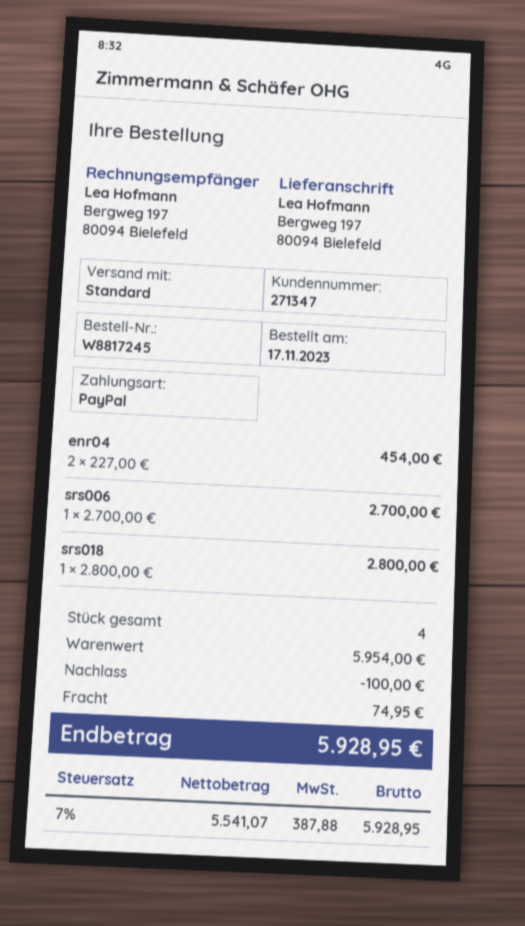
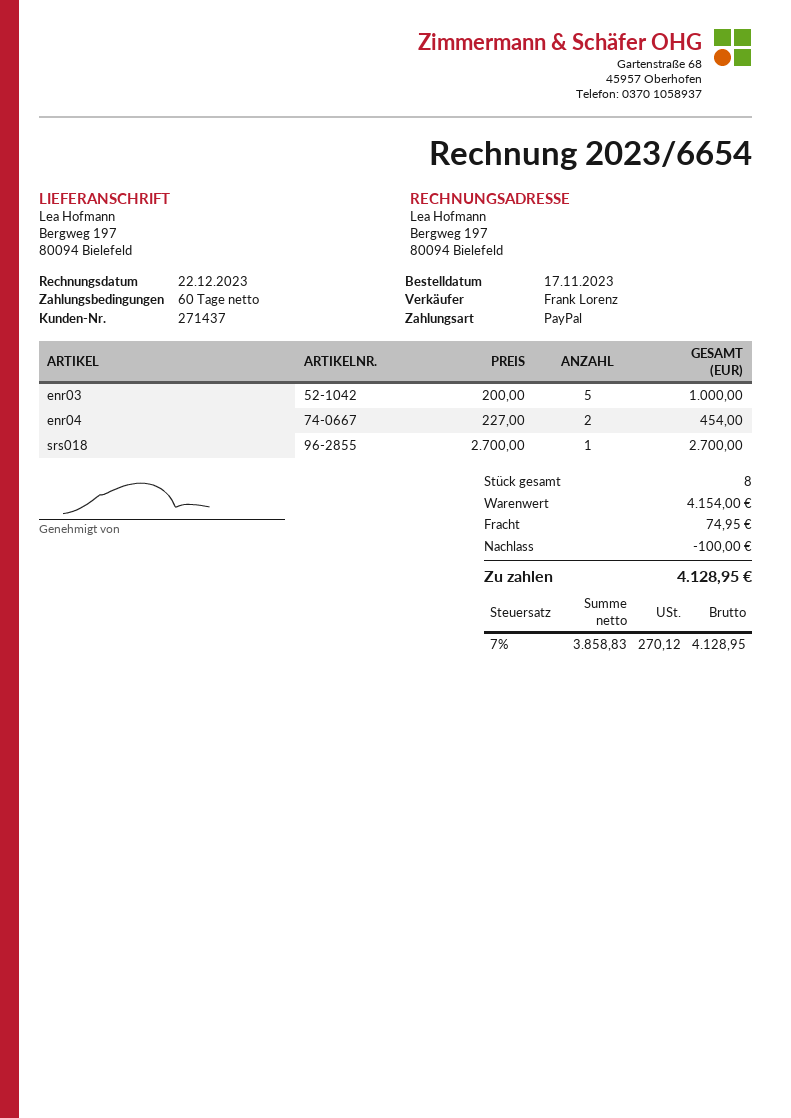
customer number: 271347 -> 271437
srs006: 1 x 2700.00 = 2700.00 -> none
srs018: 1 x 2800.00 = 2800.00 -> 1 x 2700.00 = 2700.00
enr03: none -> 5 x 200.00 = 1000.00
total quantity: 4 -> 8
subtotal: 5954.00 -> 4154.00
net: 5541.07 -> 3858.83
tax: 7% = 387.88 -> 7% = 270.12
total: 5928.95 -> 4128.95

